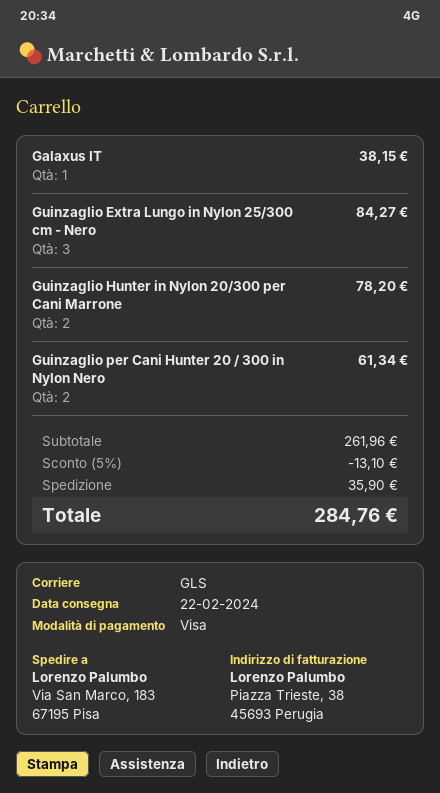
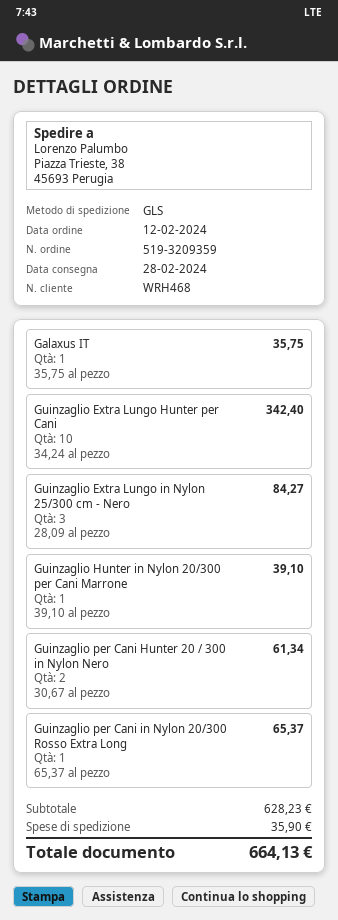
delivery date: 2024-02-22 -> 2024-02-28
ship to: Via San Marco, 183, 67195 Pisa -> Piazza Trieste, 38, 45693 Perugia
Galaxus IT: 1 for 38.15 -> 1 for 35.75
Guinzaglio Hunter in Nylon 20/300 per Cani Marrone: 2 for 78.20 -> 1 for 39.10
Guinzaglio Extra Lungo Hunter per Cani: none -> 10 for 342.40
Guinzaglio per Cani in Nylon 20/300 Rosso Extra Long: none -> 1 for 65.37
subtotal: 261.96 -> 628.23
discount: 5% = 13.10 -> none
total: 284.76 -> 664.13

